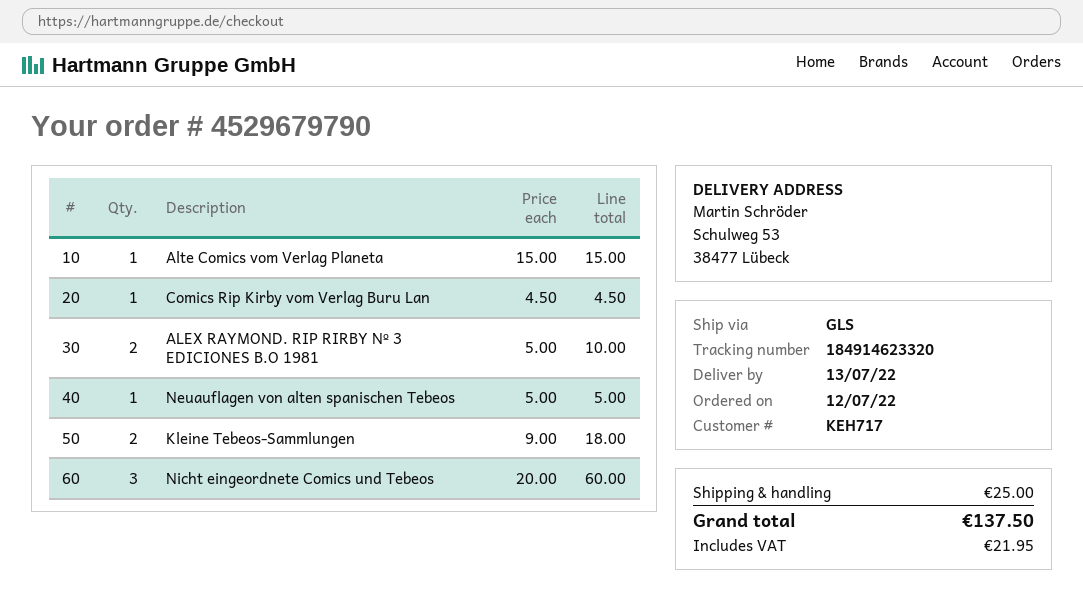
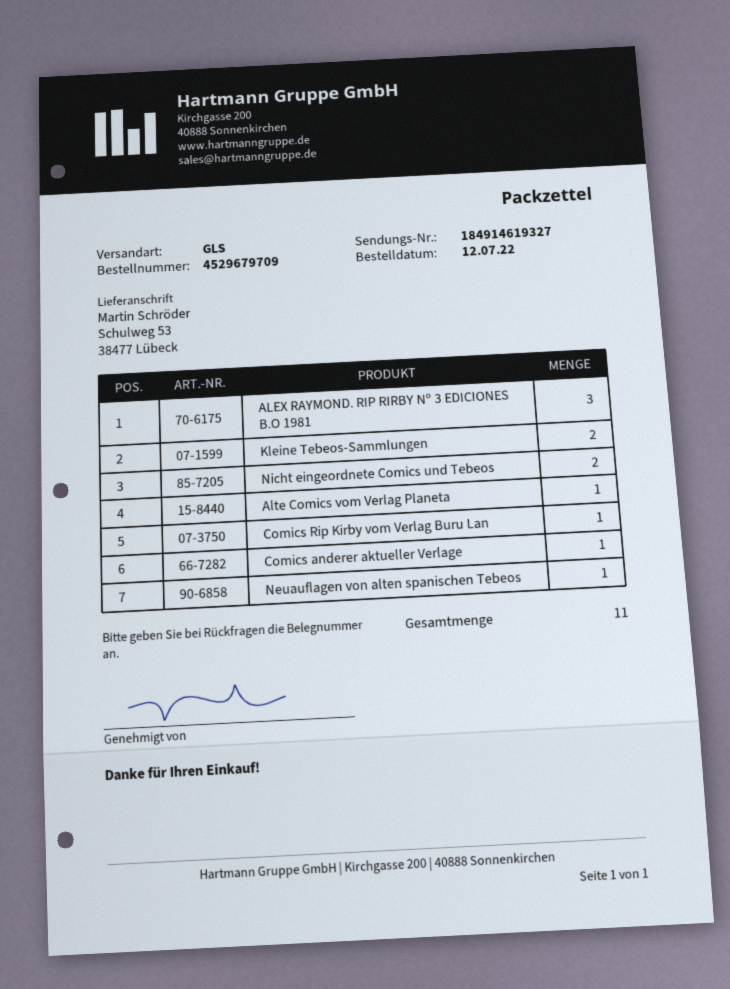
order number: 4529679790 -> 4529679709
tracking number: 184914623320 -> 184914619327
ALEX RAYMOND. RIP RIRBY Nº 3 EDICIONES B.O 1981: 2 -> 3
Nicht eingeordnete Comics und Tebeos: 3 -> 2
Comics anderer aktueller Verlage: none -> 1

